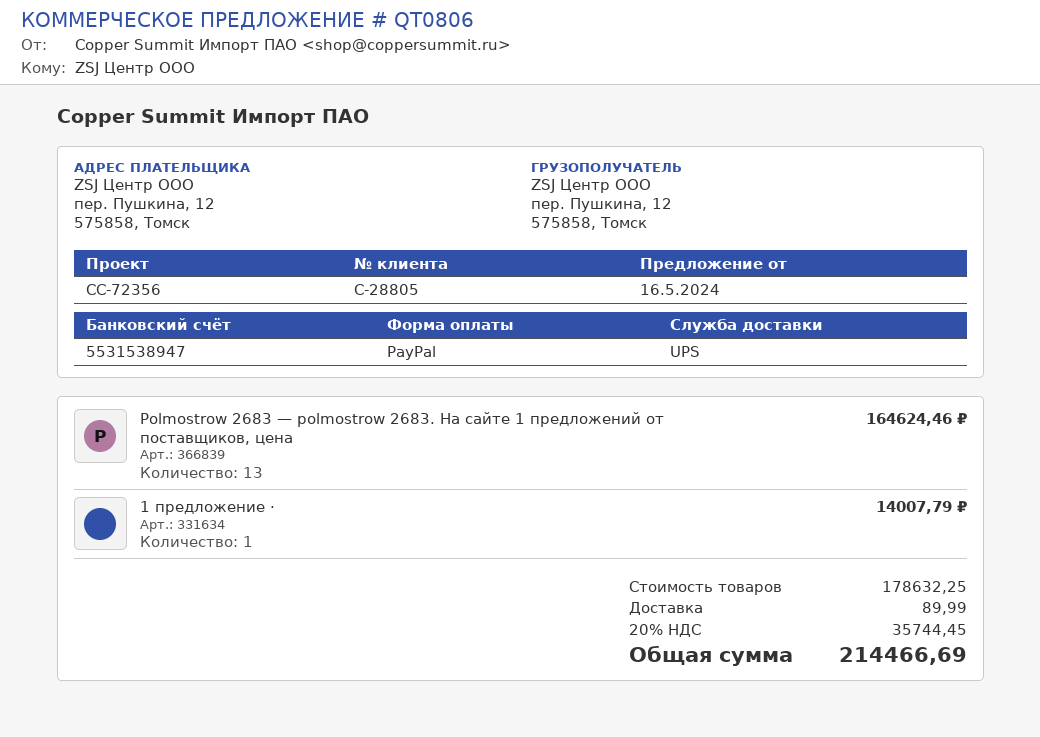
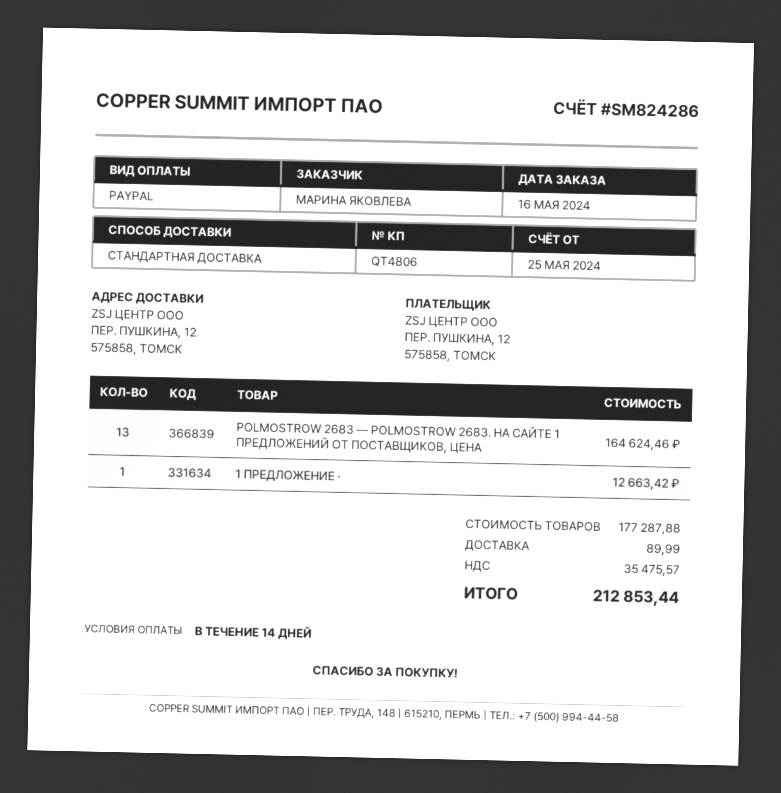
quote number: QT0806 -> QT4806
shipping method: UPS -> standard
1 предложение ·: 1 for 14007.79 -> 1 for 12663.42
subtotal: 178632.25 -> 177287.88
tax: 35744.45 -> 35475.57
total: 214466.69 -> 212853.44

